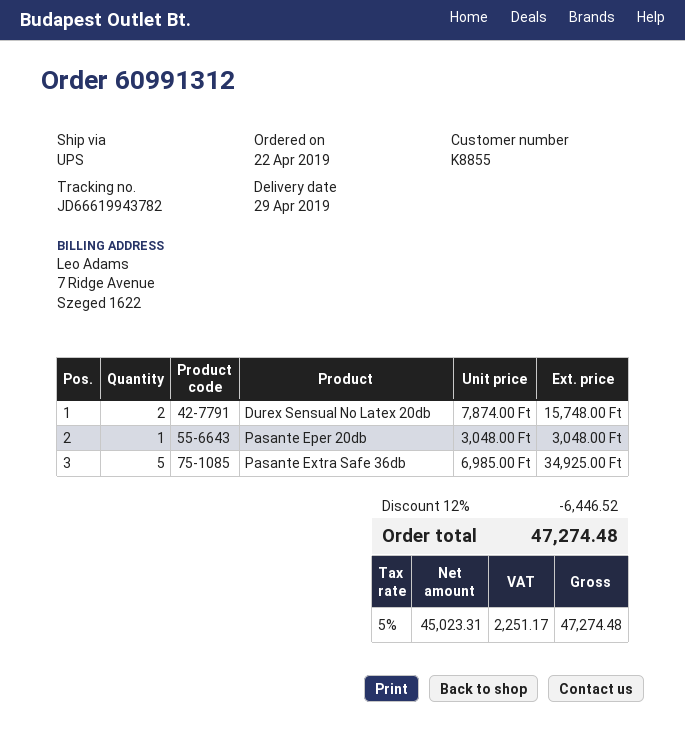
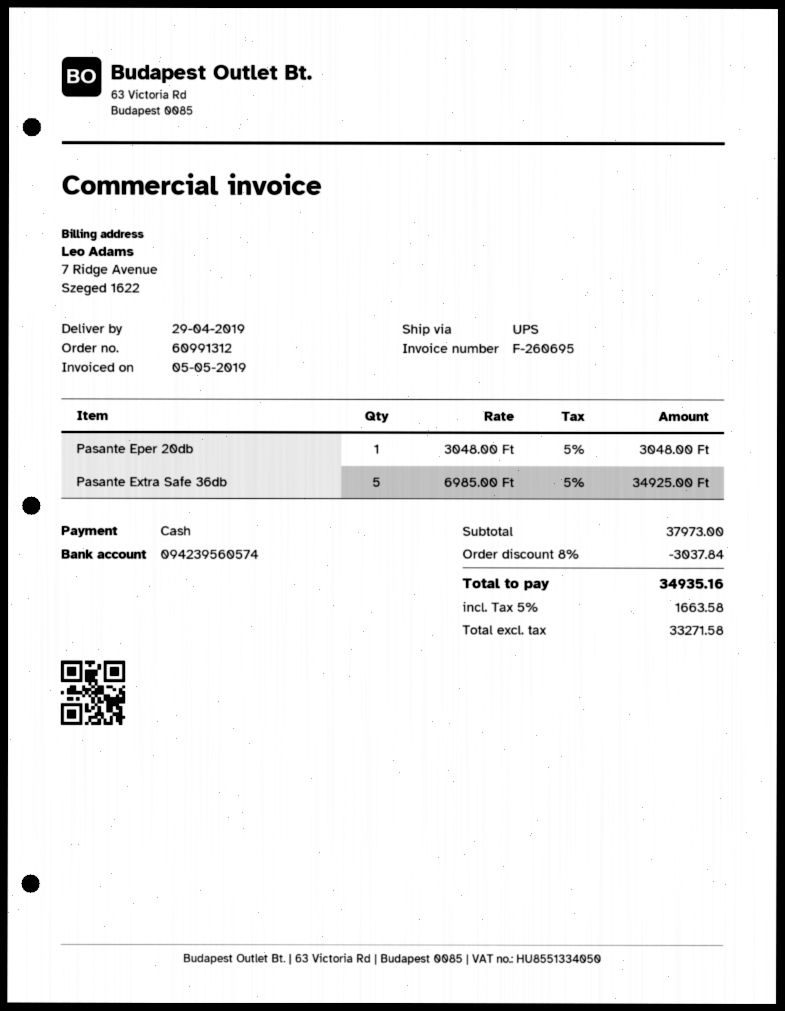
Durex Sensual No Latex 20db: 2 x 7874.00 = 15748.00 -> none
discount: 12% = 6446.52 -> 8% = 3037.84
net: 45023.31 -> 33271.58
tax: 5% = 2251.17 -> 5% = 1663.58
total: 47274.48 -> 34935.16

